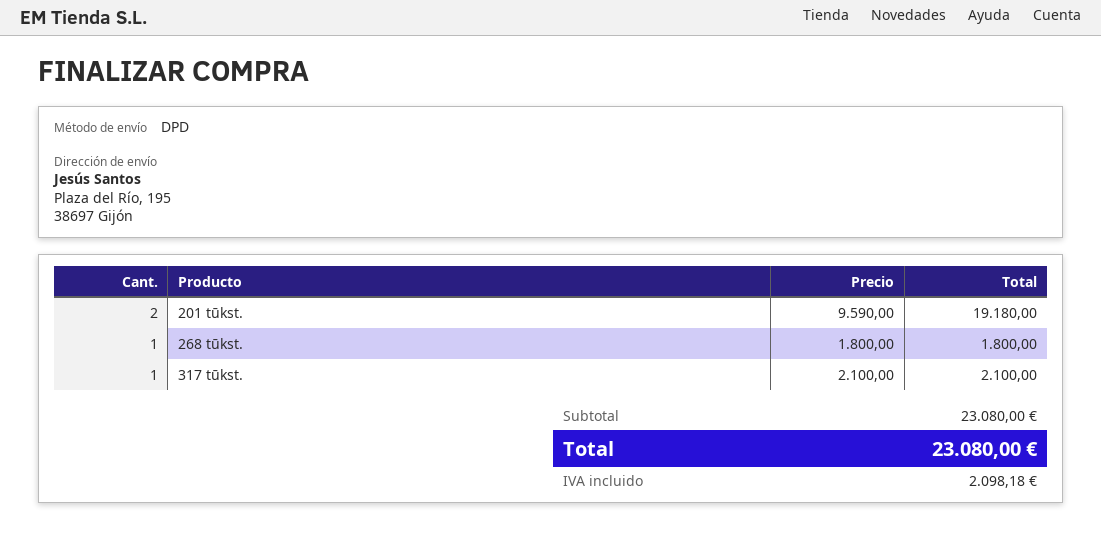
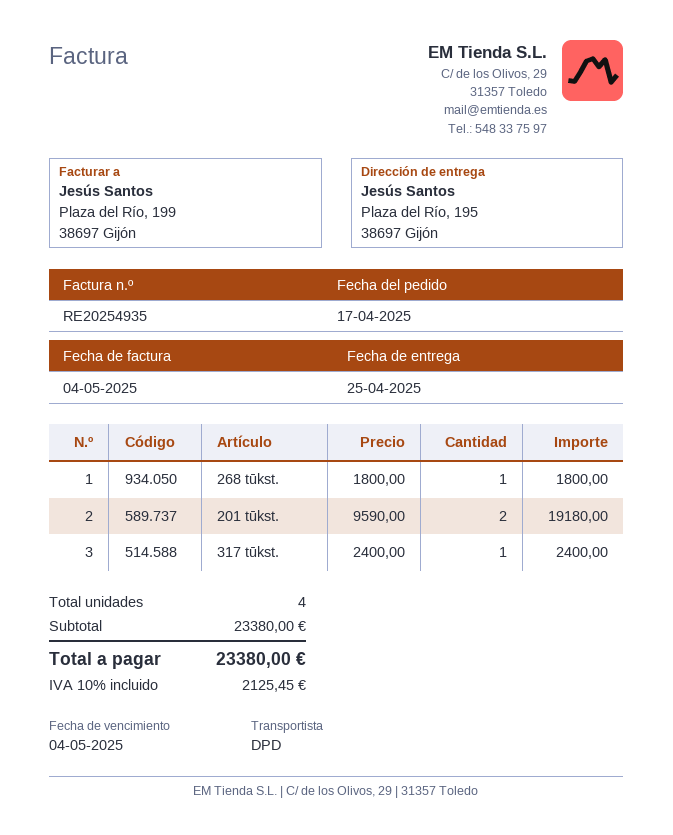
317 tūkst.: 1 x 2100.00 = 2100.00 -> 1 x 2400.00 = 2400.00
subtotal: 23080.00 -> 23380.00
tax: 2098.18 -> 2125.45
total: 23080.00 -> 23380.00

